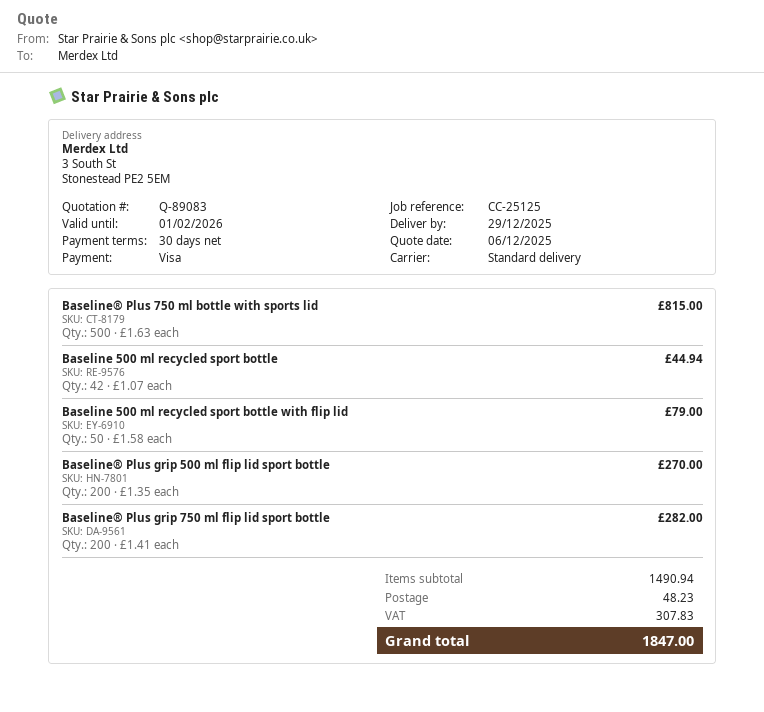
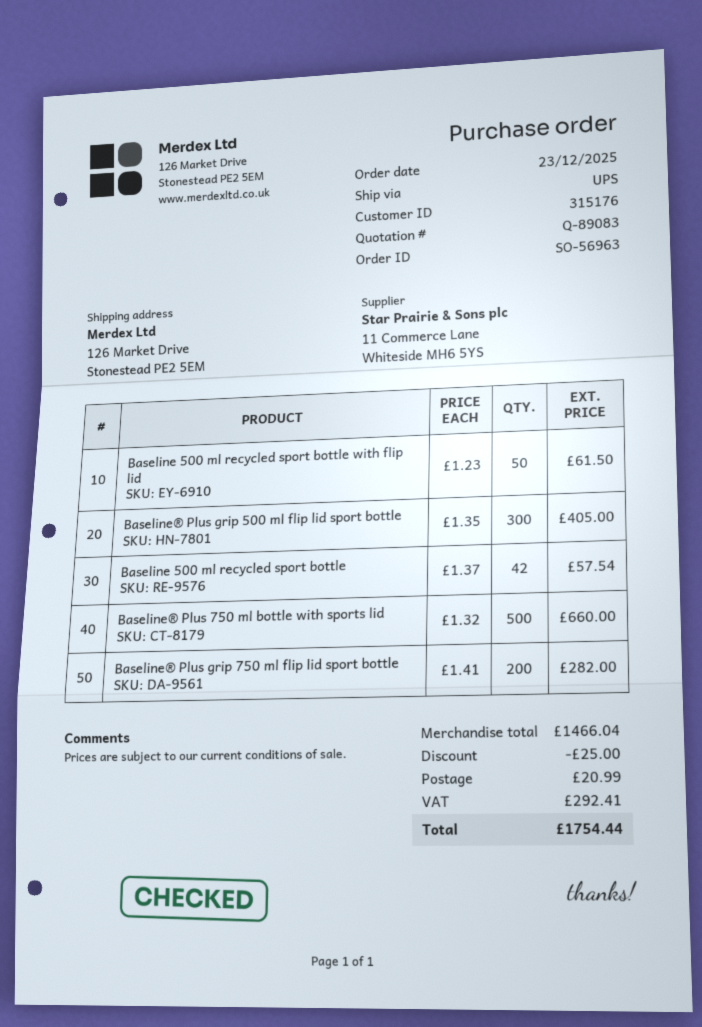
shipping method: standard -> UPS
ship to: 3 South St, Stonestead PE2 5EM -> 126 Market Drive, Stonestead PE2 5EM
Baseline® Plus 750 ml bottle with sports lid: 500 x 1.63 = 815.00 -> 500 x 1.32 = 660.00
Baseline 500 ml recycled sport bottle: 42 x 1.07 = 44.94 -> 42 x 1.37 = 57.54
Baseline 500 ml recycled sport bottle with flip lid: 50 x 1.58 = 79.00 -> 50 x 1.23 = 61.50
Baseline® Plus grip 500 ml flip lid sport bottle: 200 x 1.35 = 270.00 -> 300 x 1.35 = 405.00
subtotal: 1490.94 -> 1466.04
discount: none -> 25.00
shipping: 48.23 -> 20.99
tax: 307.83 -> 292.41
total: 1847.00 -> 1754.44

